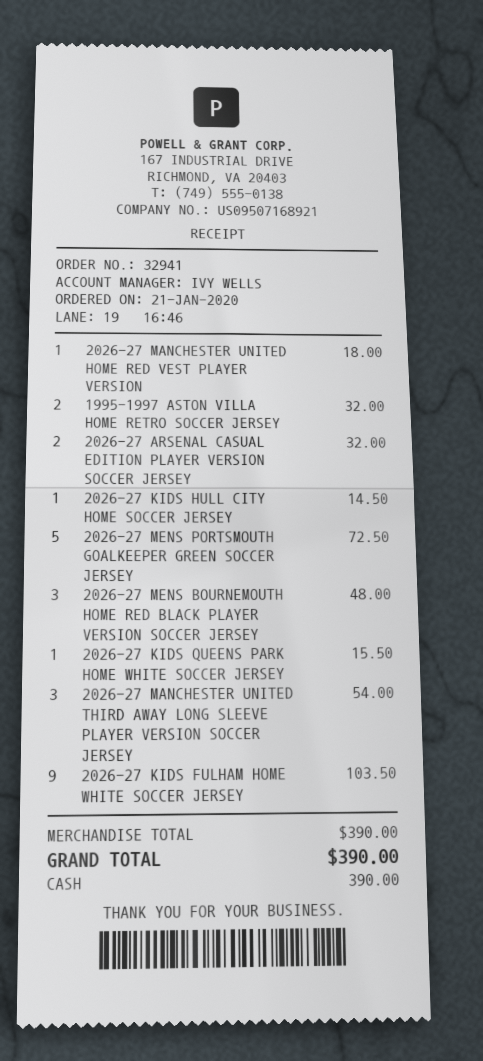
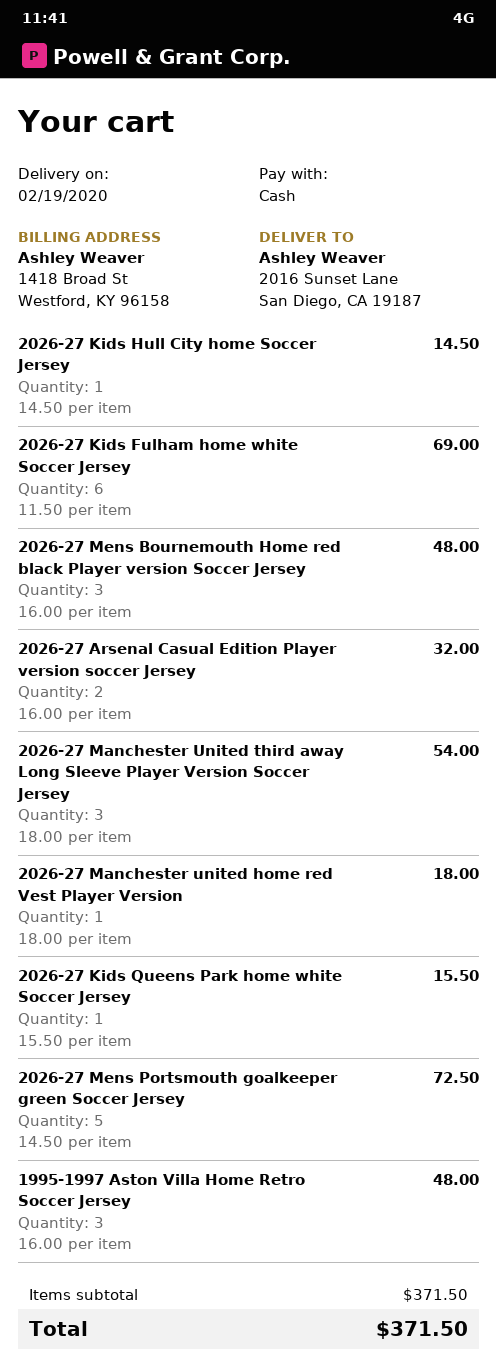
1995-1997 ASTON VILLA HOME RETRO SOCCER JERSEY: 2 for 32.00 -> 3 for 48.00
2026-27 KIDS FULHAM HOME WHITE SOCCER JERSEY: 9 for 103.50 -> 6 for 69.00
subtotal: 390.00 -> 371.50
total: 390.00 -> 371.50

